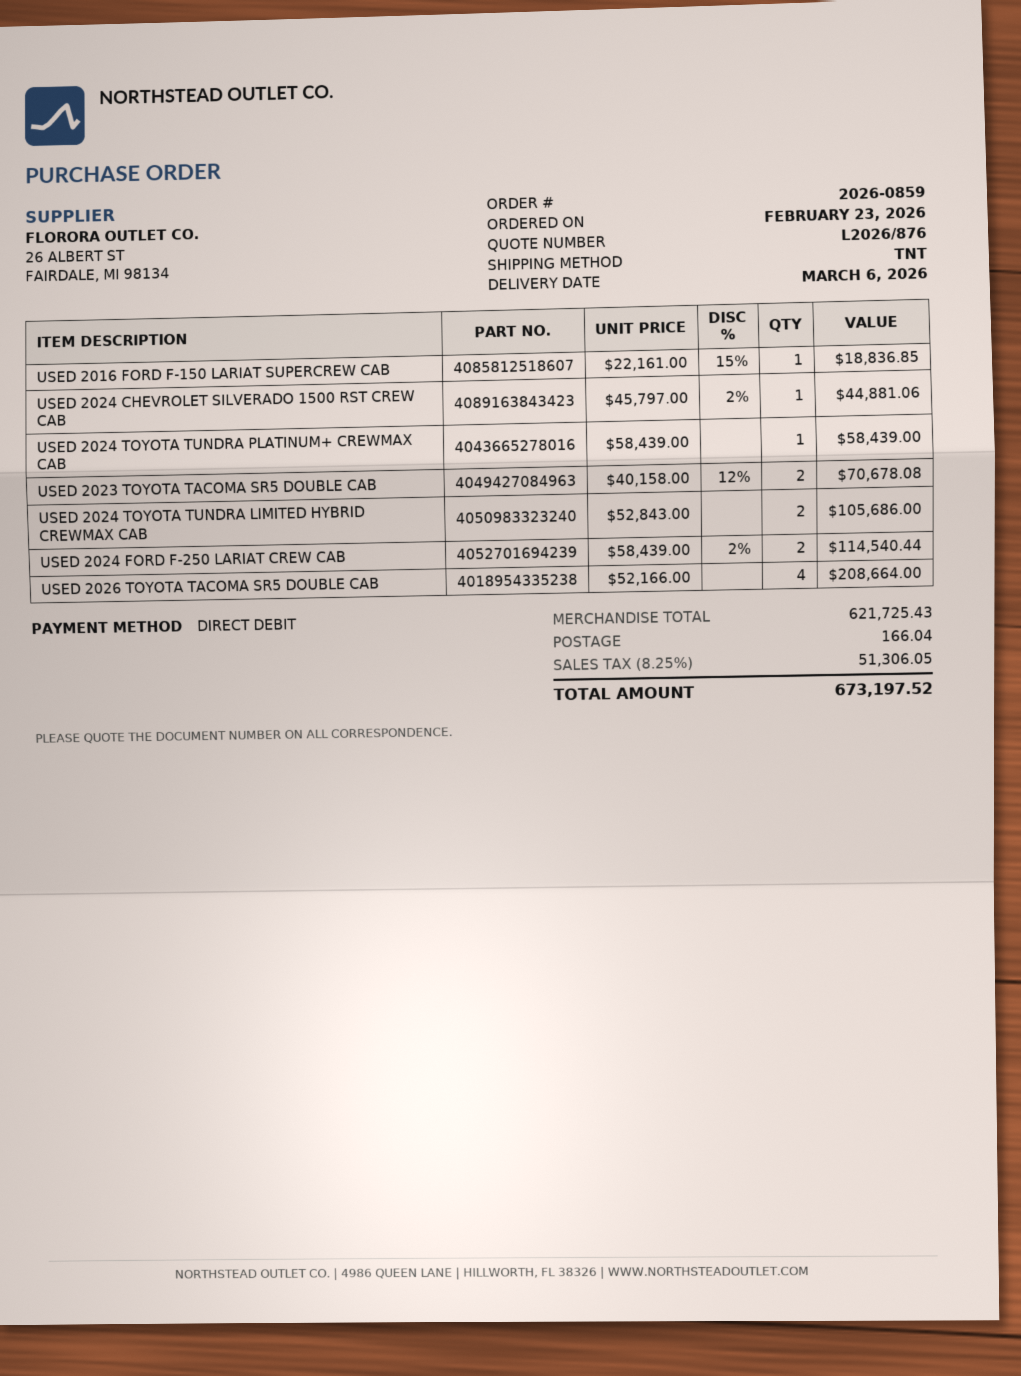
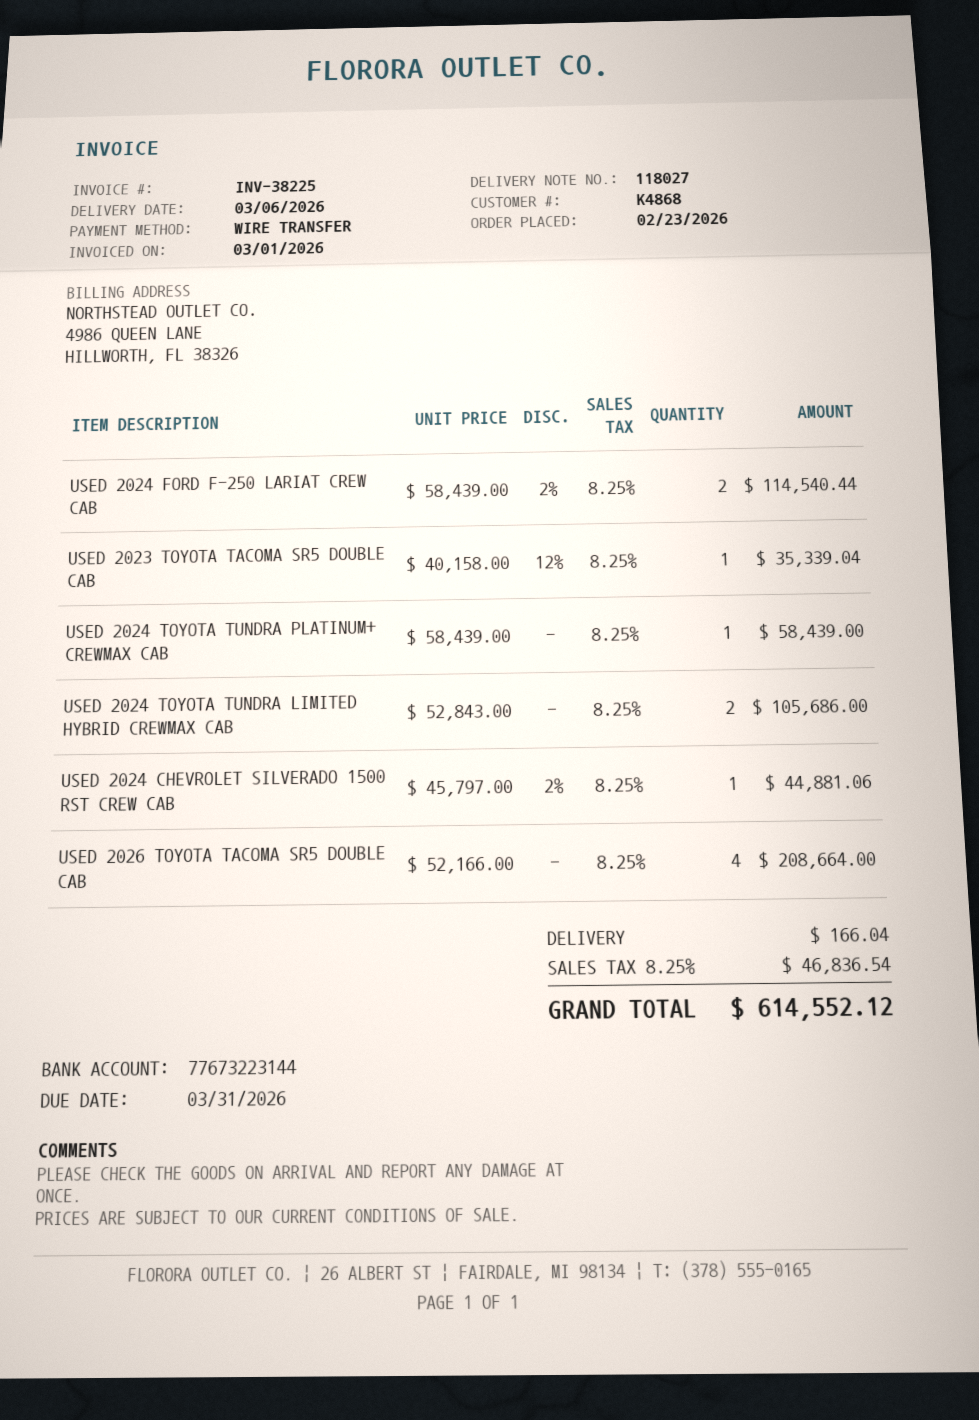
payment method: direct debit -> bank transfer
USED 2016 FORD F-150 LARIAT SUPERCREW CAB: 1 x 22161.00 - 15% = 18836.85 -> none
USED 2023 TOYOTA TACOMA SR5 DOUBLE CAB: 2 x 40158.00 - 12% = 70678.08 -> 1 x 40158.00 - 12% = 35339.04
tax: 8.25% = 51306.05 -> 8.25% = 46836.54
total: 673197.52 -> 614552.12

